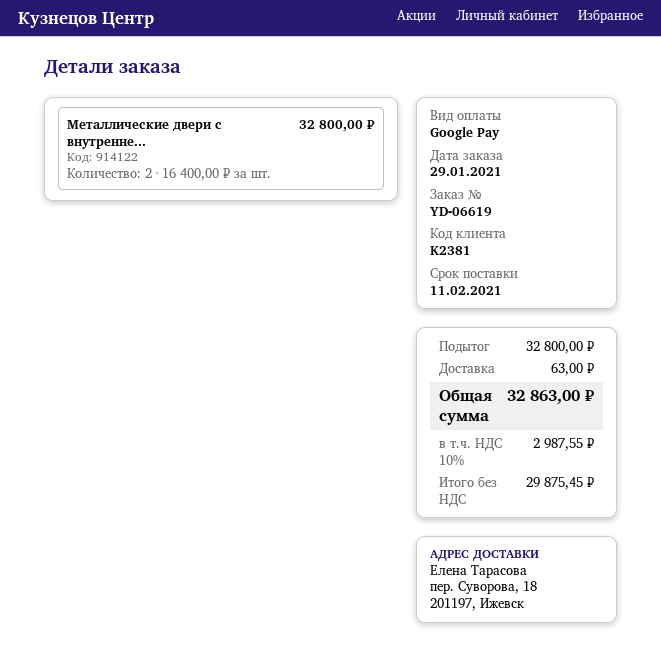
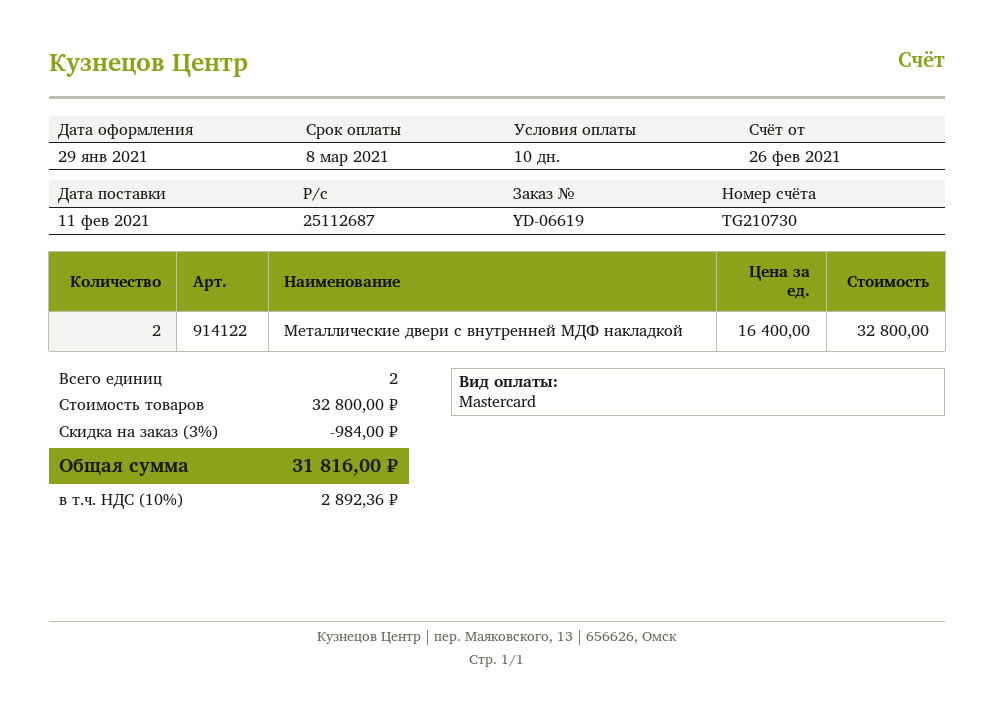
payment method: Google Pay -> Mastercard
discount: none -> 3% = 984.00
shipping: 63.00 -> none
tax: 10% = 2987.55 -> 10% = 2892.36
total: 32863.00 -> 31816.00

